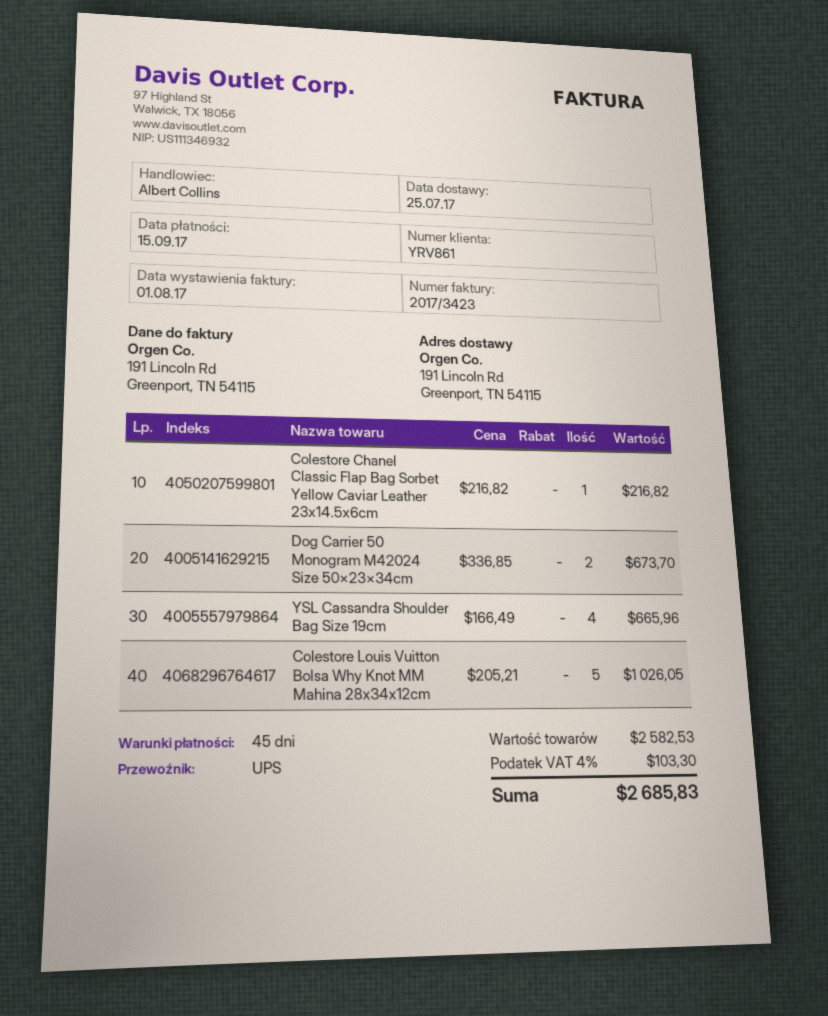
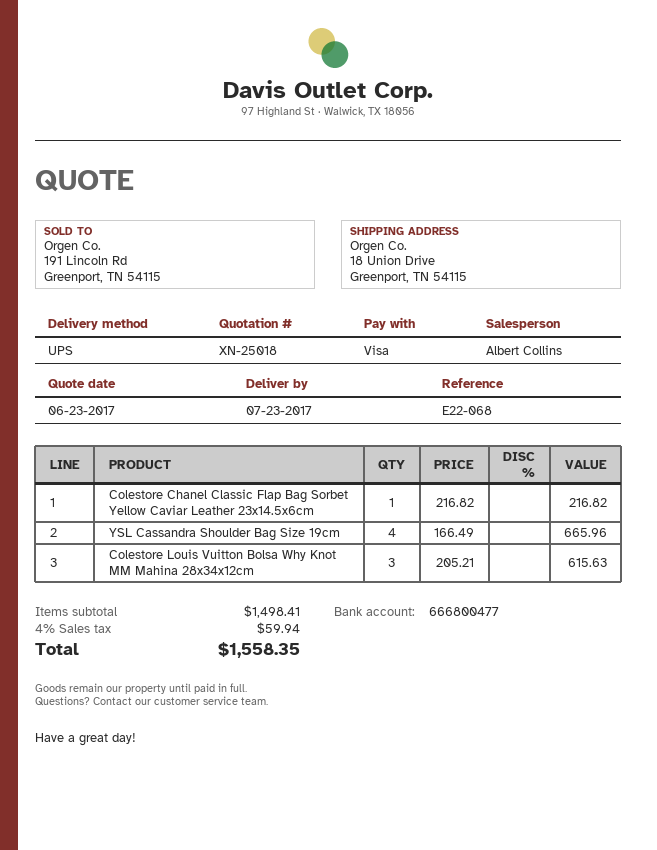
delivery date: 2017-07-25 -> 2017-07-23
ship to: 191 Lincoln Rd, Greenport, TN 54115 -> 18 Union Drive, Greenport, TN 54115
Dog Carrier 50 Monogram M42024 Size 50×23×34cm: 2 x 336.85 = 673.70 -> none
Colestore Louis Vuitton Bolsa Why Knot MM Mahina 28x34x12cm: 5 x 205.21 = 1026.05 -> 3 x 205.21 = 615.63
subtotal: 2582.53 -> 1498.41
tax: 4% = 103.30 -> 4% = 59.94
total: 2685.83 -> 1558.35

